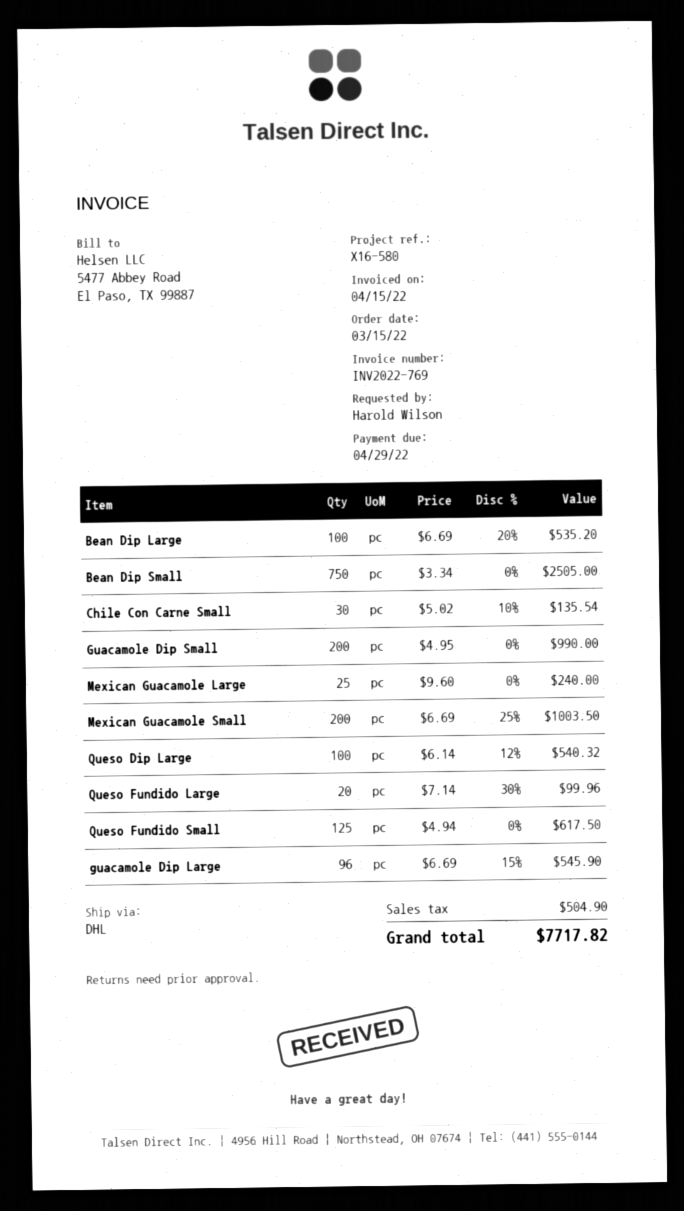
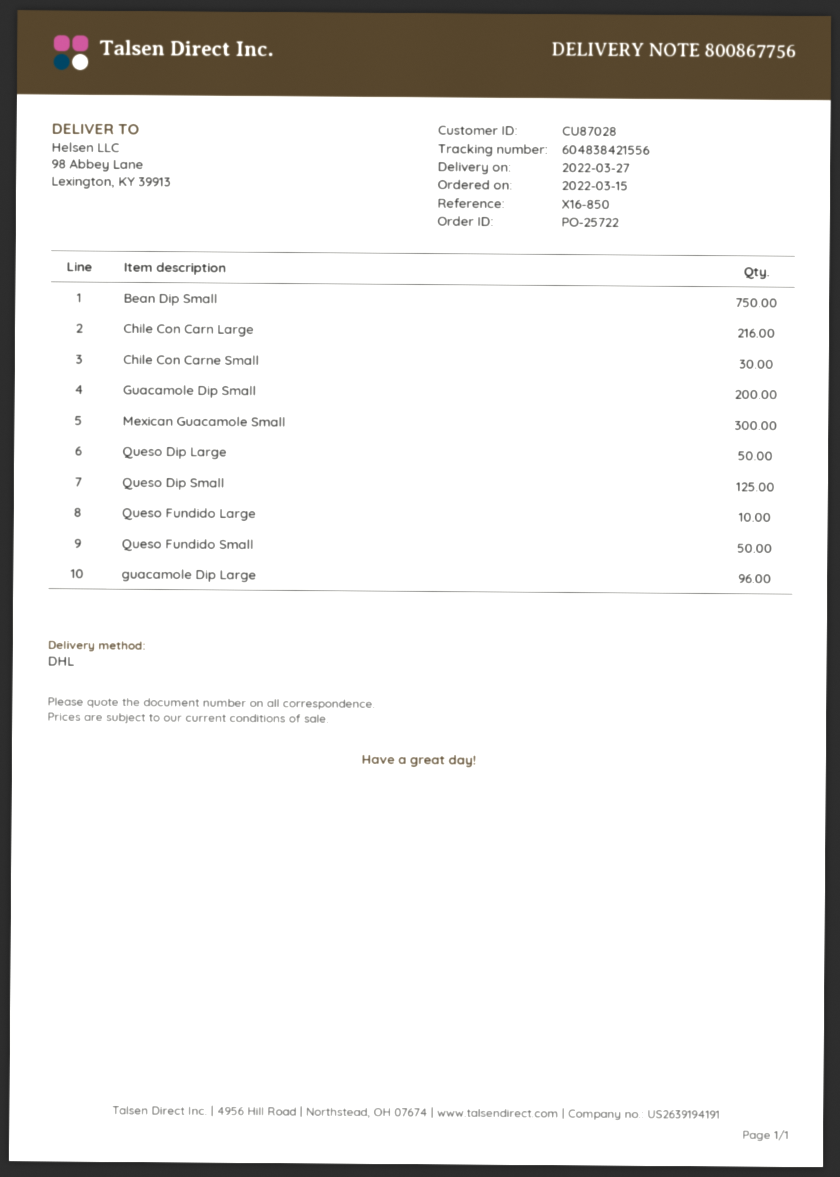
reference: X16-580 -> X16-850
Bean Dip Large: 100 -> none
Mexican Guacamole Large: 25 -> none
Mexican Guacamole Small: 200 -> 300
Queso Dip Large: 100 -> 50
Queso Fundido Large: 20 -> 10
Queso Fundido Small: 125 -> 50
Chile Con Carn Large: none -> 216
Queso Dip Small: none -> 125

